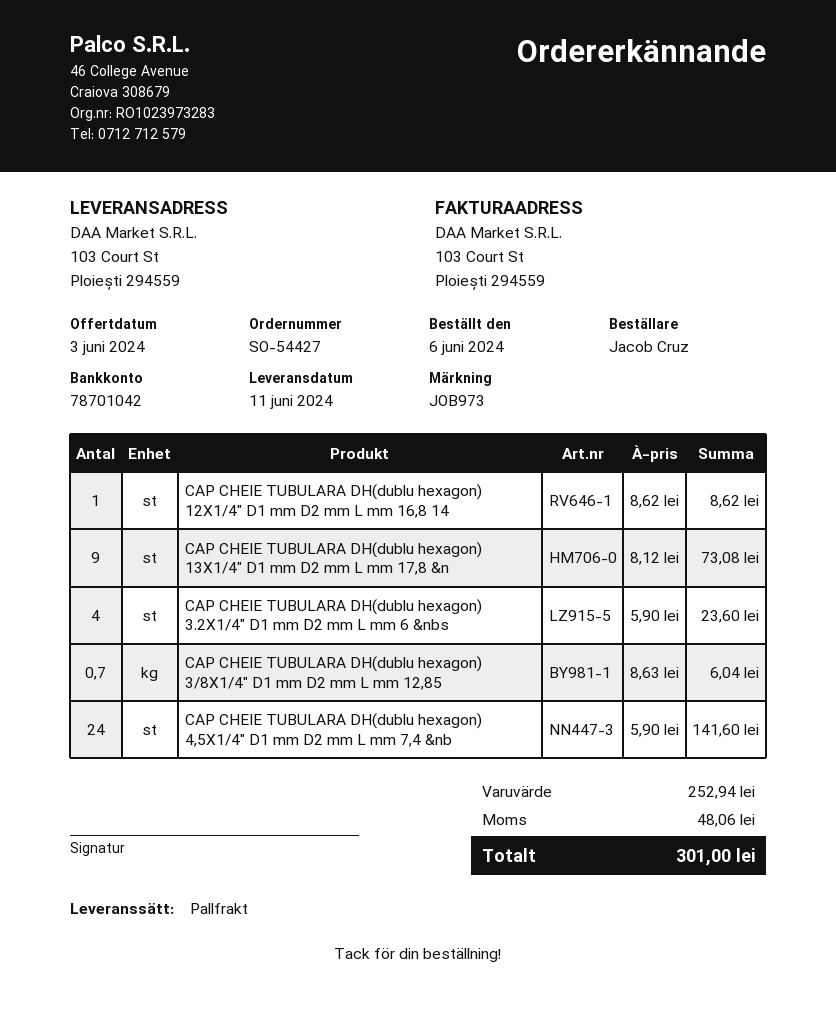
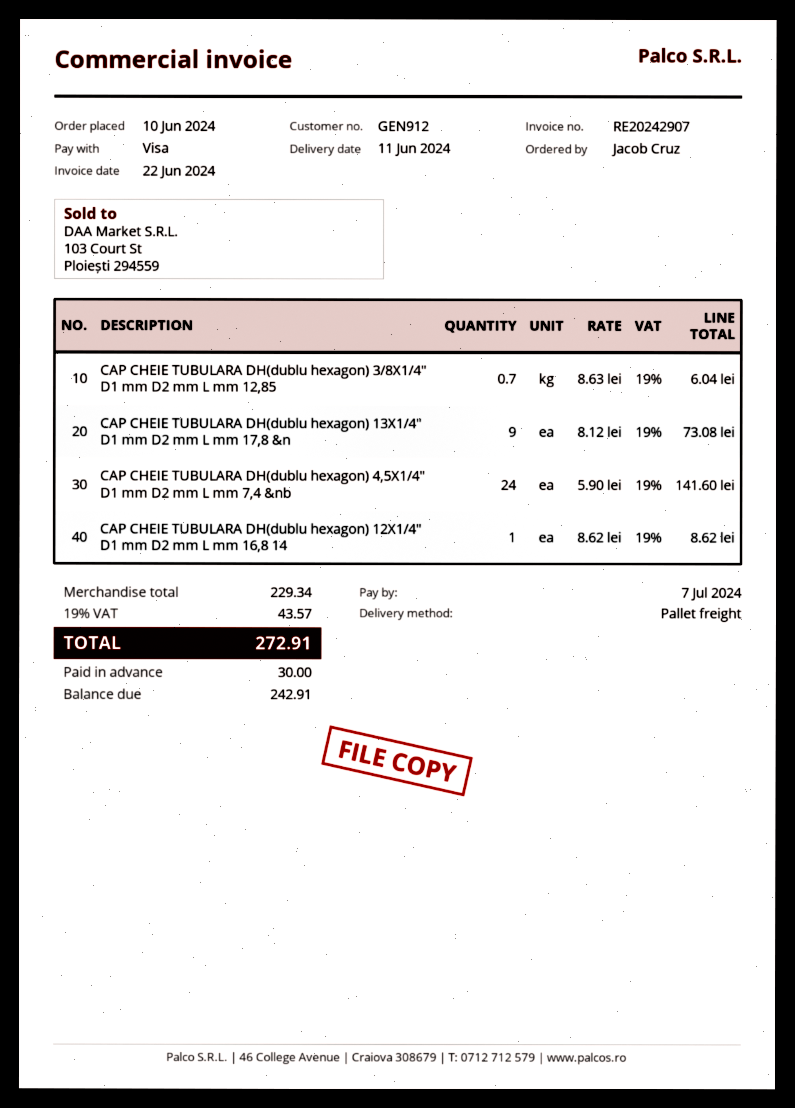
order date: 2024-06-06 -> 2024-06-10
CAP CHEIE TUBULARA DH(dublu hexagon) 3.2X1/4" D1 mm D2 mm L mm 6 &nbs: 4 x 5.90 = 23.60 -> none
subtotal: 252.94 -> 229.34
tax: 48.06 -> 43.57
total: 301.00 -> 272.91

